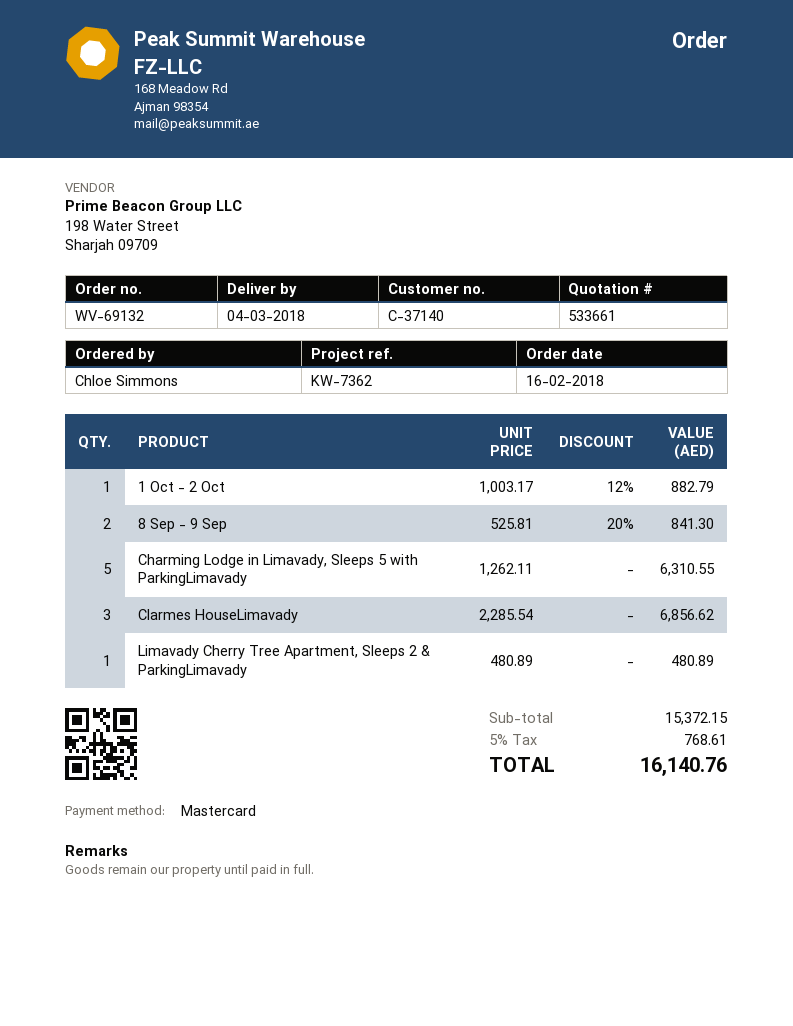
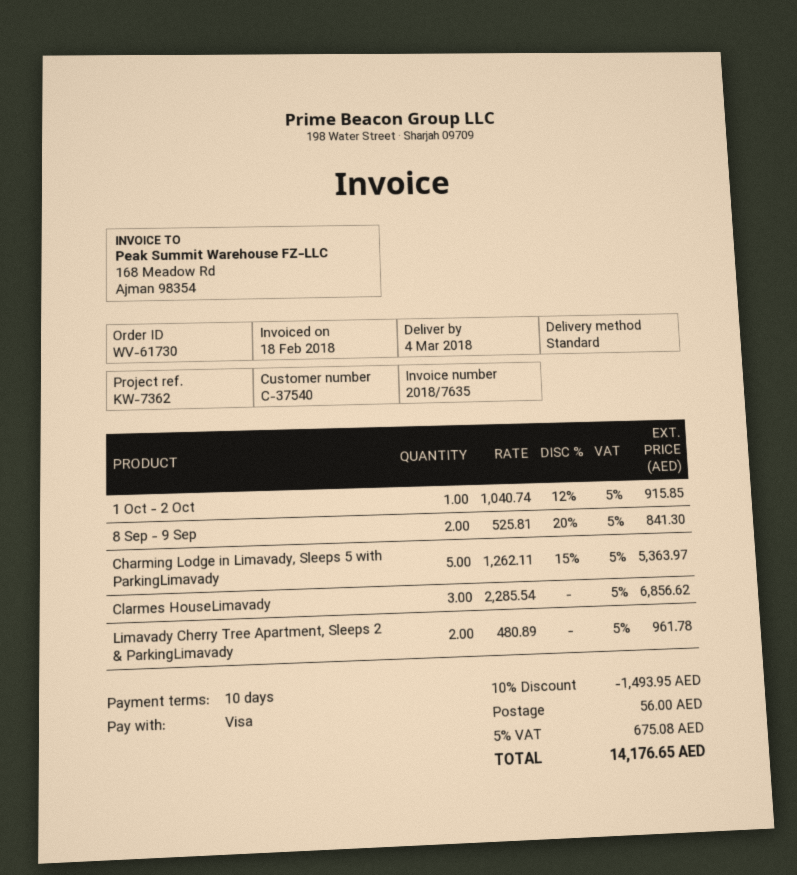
order number: WV-69132 -> WV-61730
customer number: C-37140 -> C-37540
payment method: Mastercard -> Visa
1 Oct - 2 Oct: 1 x 1003.17 - 12% = 882.79 -> 1 x 1040.74 - 12% = 915.85
Charming Lodge in Limavady, Sleeps 5 with ParkingLimavady: 5 x 1262.11 = 6310.55 -> 5 x 1262.11 - 15% = 5363.97
Limavady Cherry Tree Apartment, Sleeps 2 & ParkingLimavady: 1 x 480.89 = 480.89 -> 2 x 480.89 = 961.78
discount: none -> 10% = 1493.95
shipping: none -> 56.00
tax: 5% = 768.61 -> 5% = 675.08
total: 16140.76 -> 14176.65

